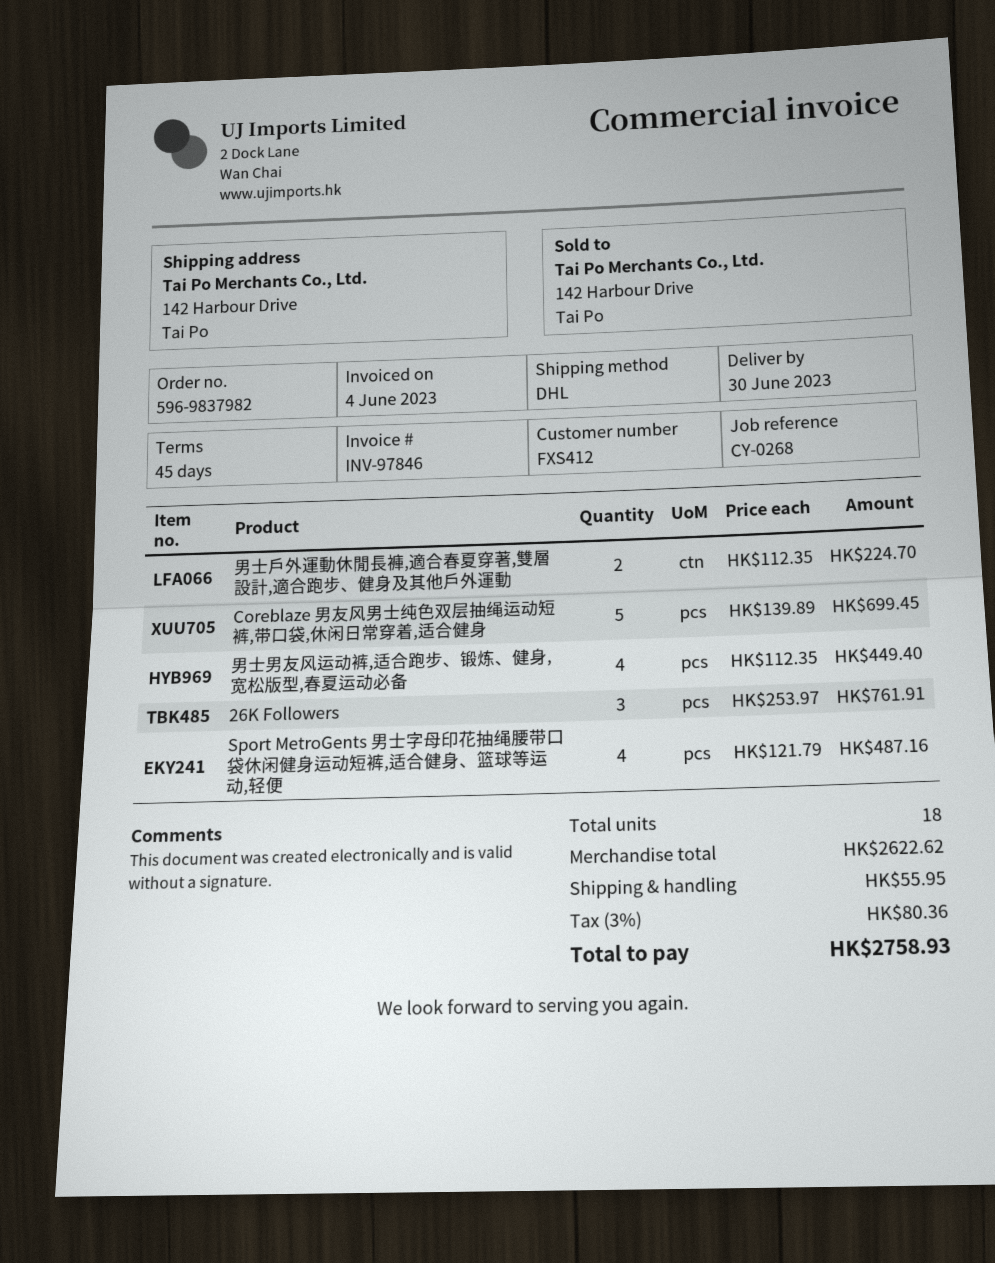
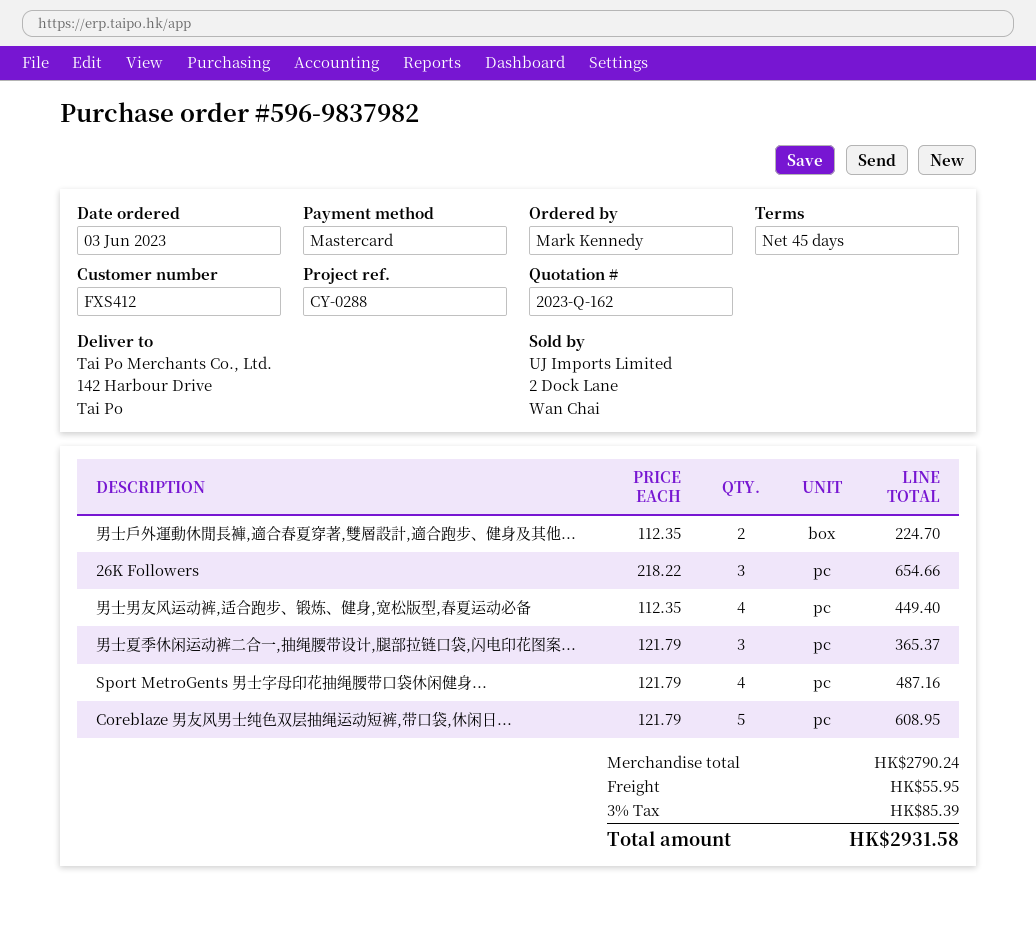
reference: CY-0268 -> CY-0288
Coreblaze 男友风男士纯色双层抽绳运动短裤,带口袋,休闲日常穿着,适合健身: 5 x 139.89 = 699.45 -> 5 x 121.79 = 608.95
26K Followers: 3 x 253.97 = 761.91 -> 3 x 218.22 = 654.66
男士夏季休闲运动裤二合一,抽绳腰带设计,腿部拉链口袋,闪电印花图案...: none -> 3 x 121.79 = 365.37
subtotal: 2622.62 -> 2790.24
tax: 3% = 80.36 -> 3% = 85.39
total: 2758.93 -> 2931.58

